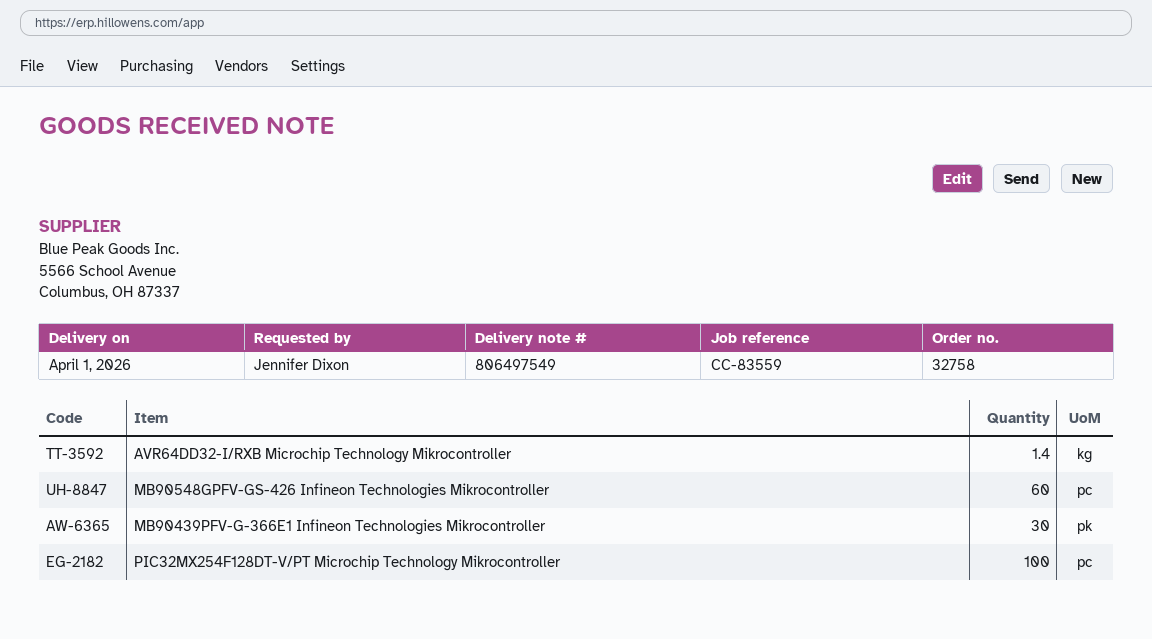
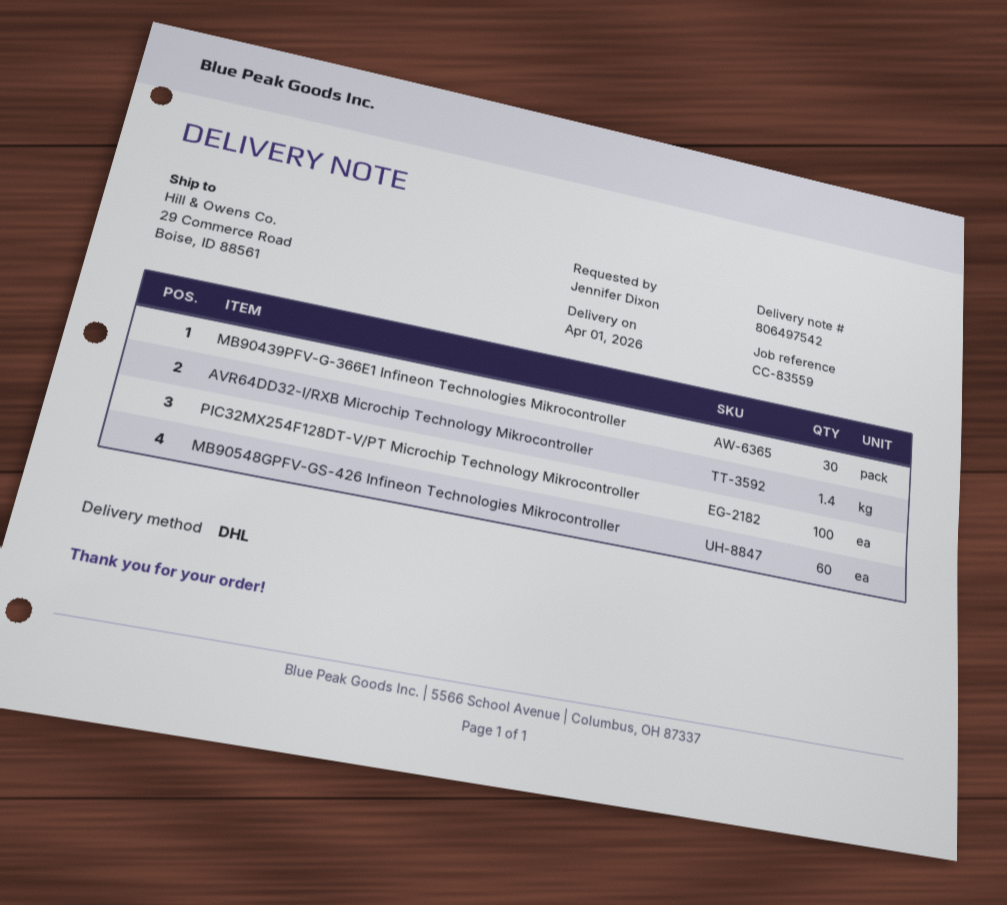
delivery note number: 806497549 -> 806497542

